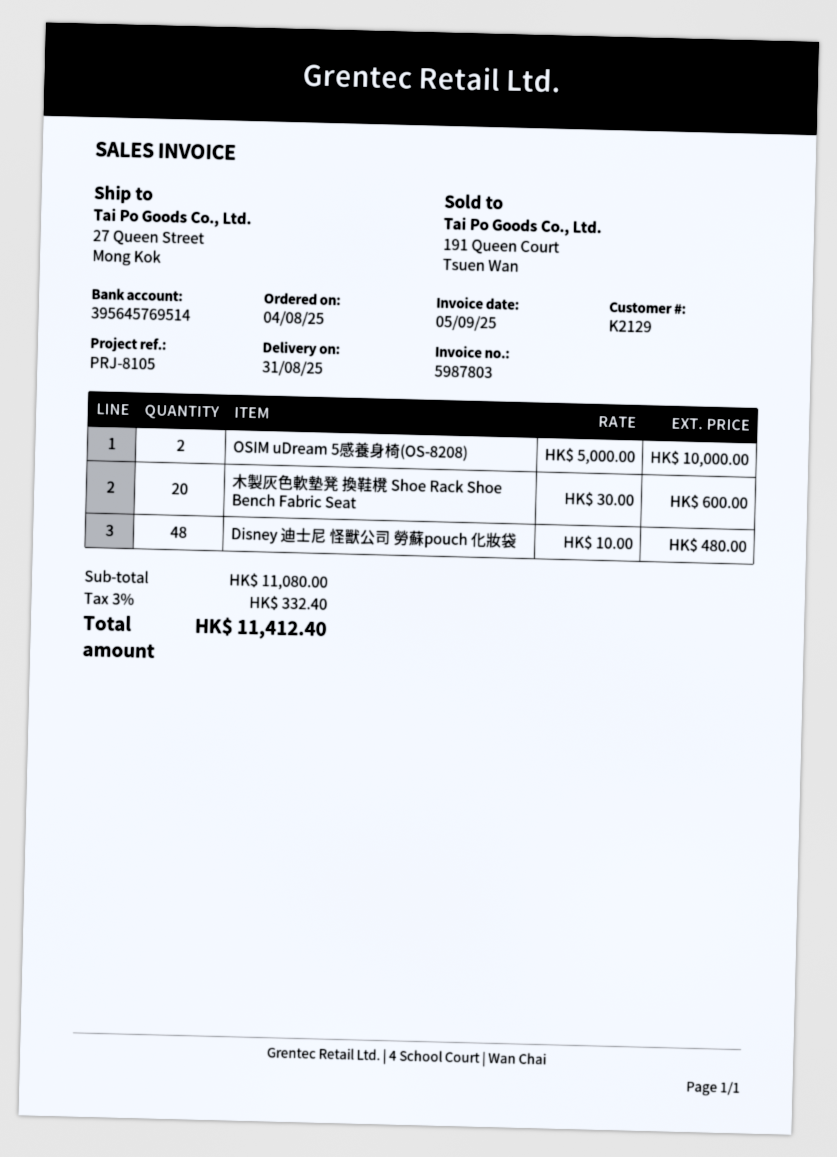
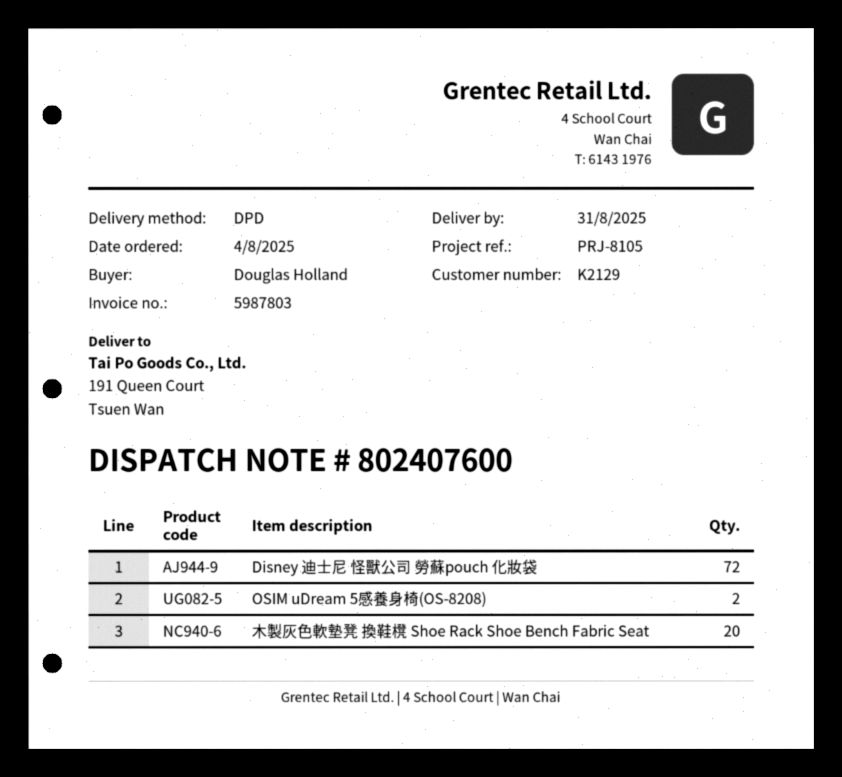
ship to: 27 Queen Street, Mong Kok -> 191 Queen Court, Tsuen Wan
Disney 迪士尼 怪獸公司 勞蘇pouch 化妝袋: 48 -> 72

